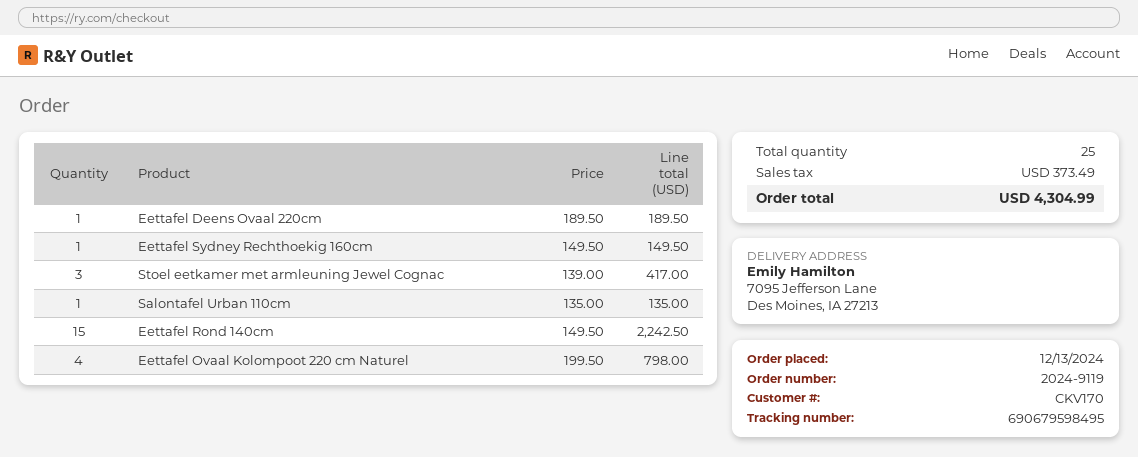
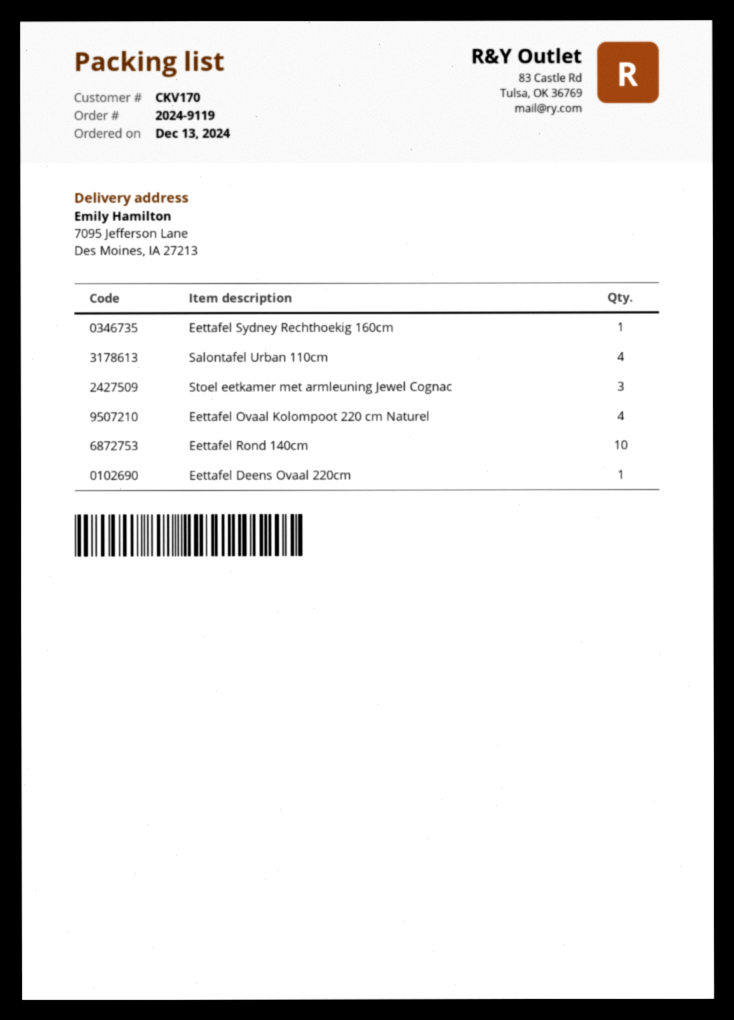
Salontafel Urban 110cm: 1 -> 4
Eettafel Rond 140cm: 15 -> 10

